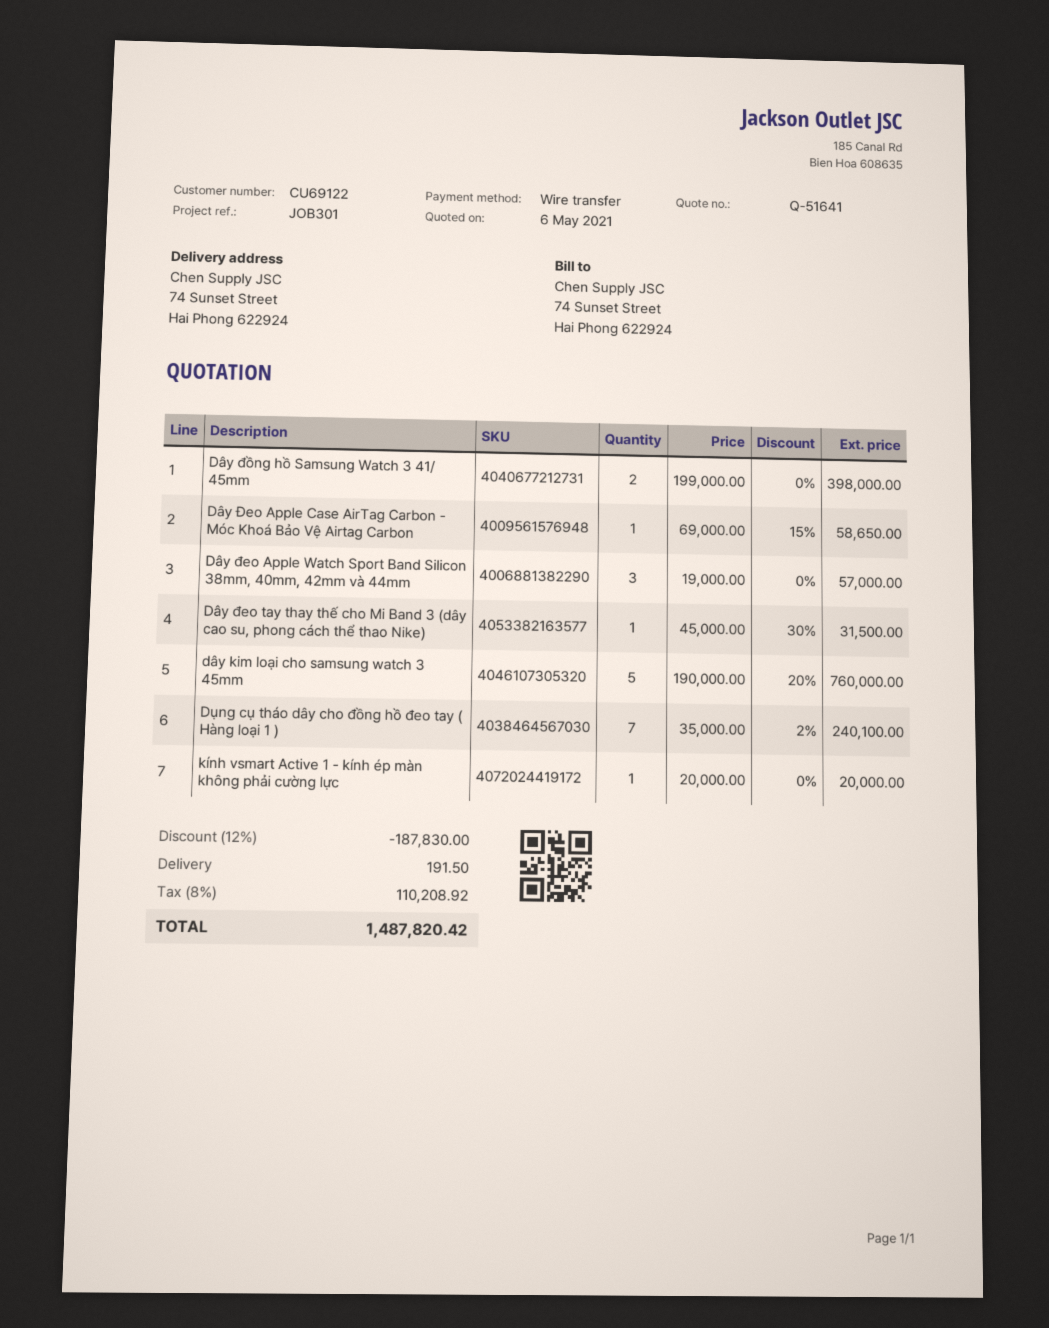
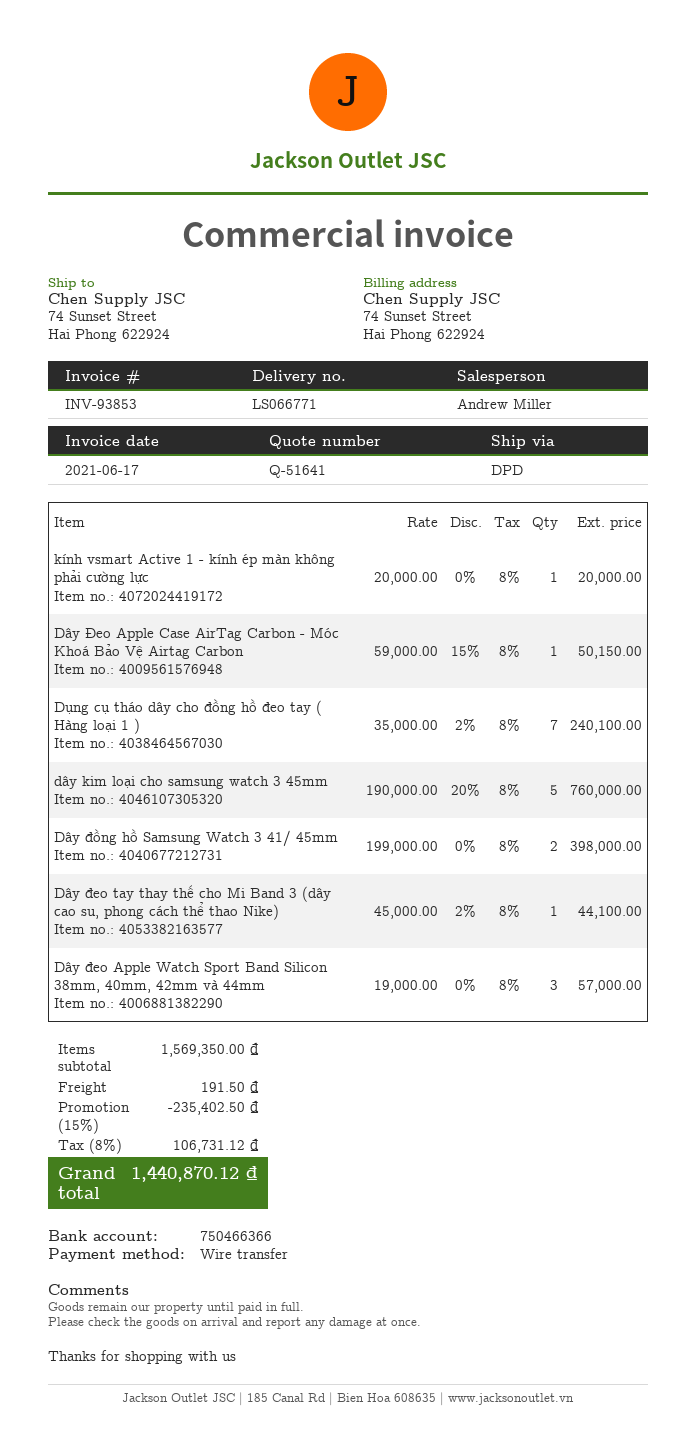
Dây Đeo Apple Case AirTag Carbon - Móc Khoá Bảo Vệ Airtag Carbon: 1 x 69000.00 - 15% = 58650.00 -> 1 x 59000.00 - 15% = 50150.00
Dây đeo tay thay thế cho Mi Band 3 (dây cao su, phong cách thể thao Nike): 1 x 45000.00 - 30% = 31500.00 -> 1 x 45000.00 - 2% = 44100.00
discount: 12% = 187830.00 -> 15% = 235402.50
tax: 8% = 110208.92 -> 8% = 106731.12
total: 1487820.42 -> 1440870.12

